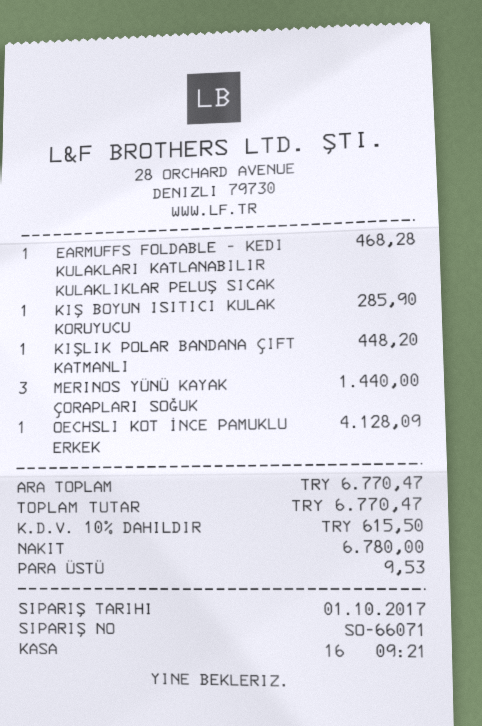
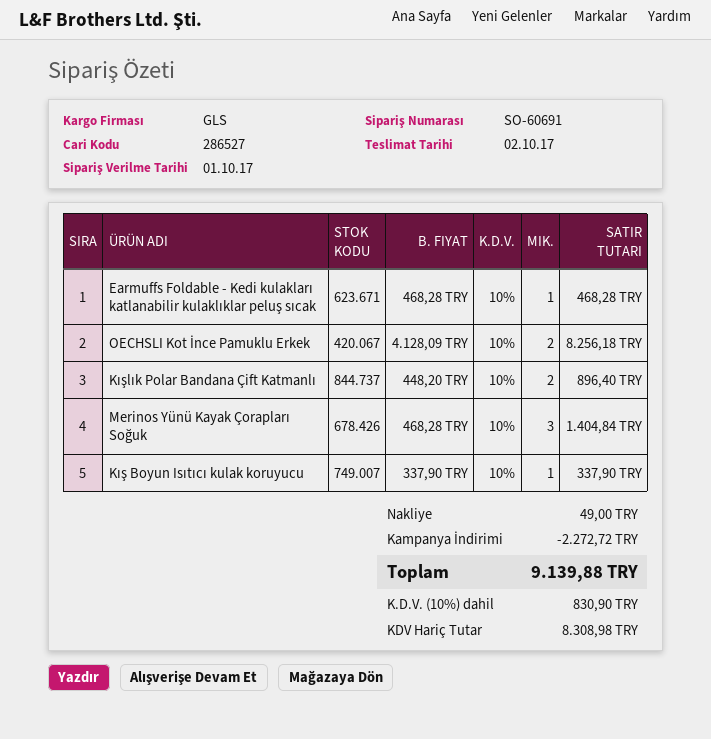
order number: SO-66071 -> SO-60691
KIŞ BOYUN ISITICI KULAK KORUYUCU: 1 for 285.90 -> 1 for 337.90
KIŞLIK POLAR BANDANA ÇIFT KATMANLI: 1 for 448.20 -> 2 for 896.40
MERINOS YÜNÜ KAYAK ÇORAPLARI SOĞUK: 3 for 1440.00 -> 3 for 1404.84
OECHSLI KOT İNCE PAMUKLU ERKEK: 1 for 4128.09 -> 2 for 8256.18
discount: none -> 2272.72
shipping: none -> 49.00
tax: 10% = 615.50 -> 10% = 830.90
total: 6770.47 -> 9139.88

